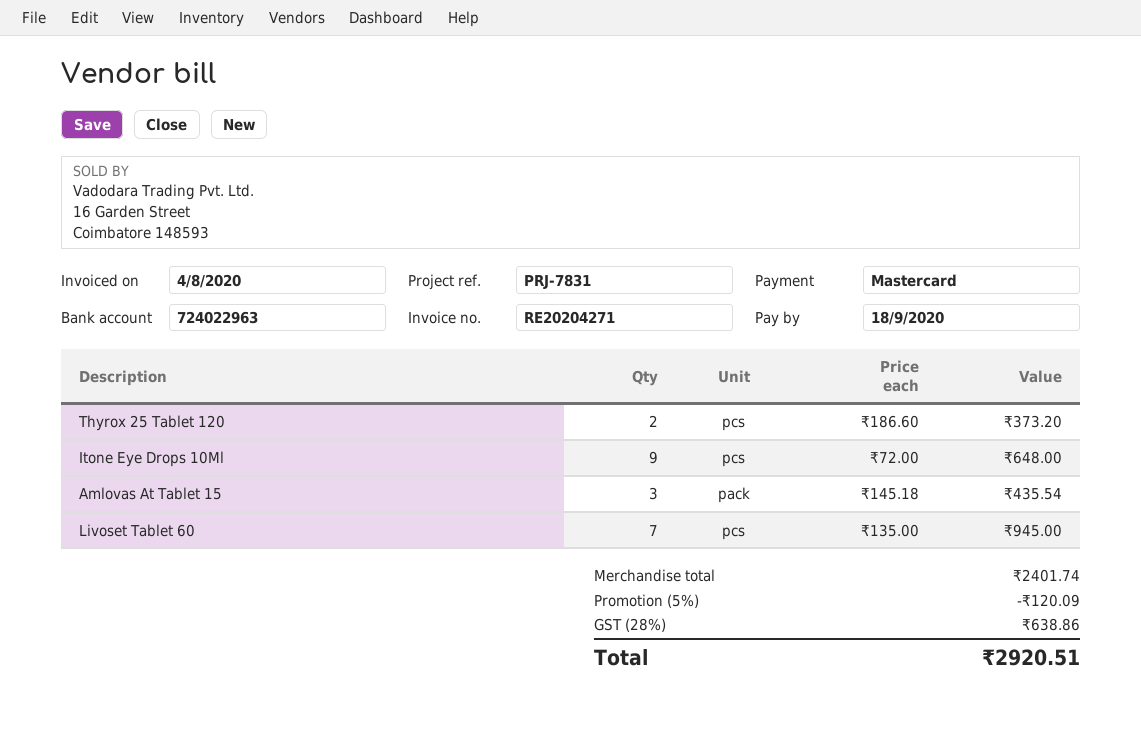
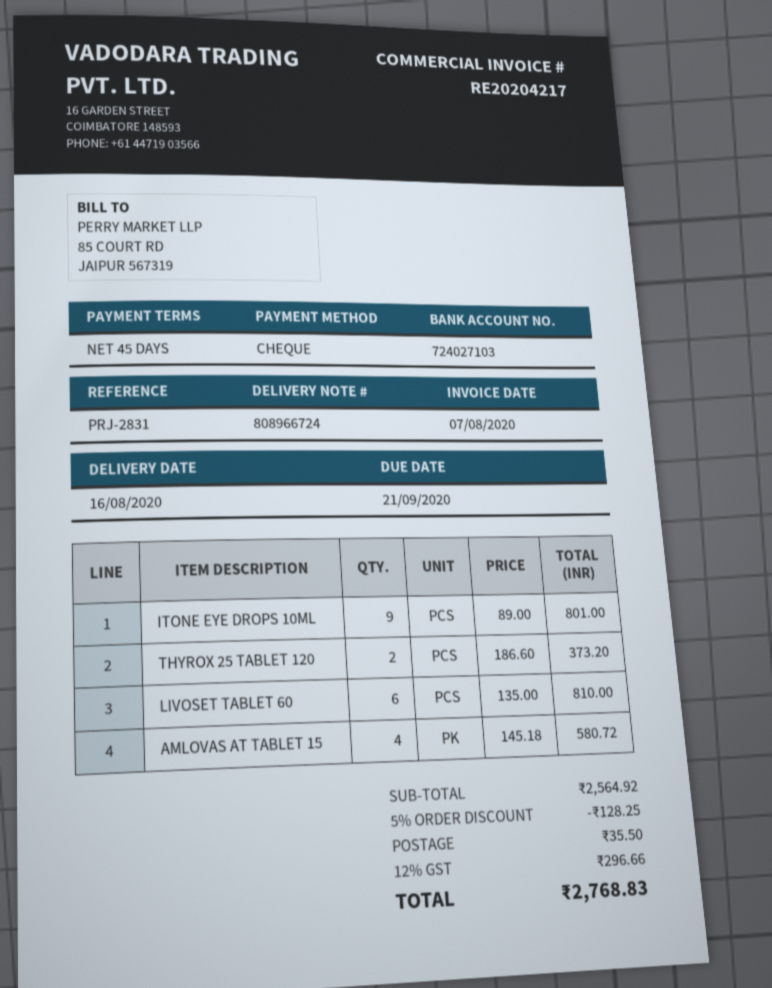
invoice number: RE20204271 -> RE20204217
invoice date: 2020-08-04 -> 2020-08-07
due date: 2020-09-18 -> 2020-09-21
reference: PRJ-7831 -> PRJ-2831
payment method: Mastercard -> cheque
bank account: 724022963 -> 724027103
Itone Eye Drops 10Ml: 9 x 72.00 = 648.00 -> 9 x 89.00 = 801.00
Amlovas At Tablet 15: 3 x 145.18 = 435.54 -> 4 x 145.18 = 580.72
Livoset Tablet 60: 7 x 135.00 = 945.00 -> 6 x 135.00 = 810.00
subtotal: 2401.74 -> 2564.92
discount: 5% = 120.09 -> 5% = 128.25
shipping: none -> 35.50
tax: 28% = 638.86 -> 12% = 296.66
total: 2920.51 -> 2768.83

